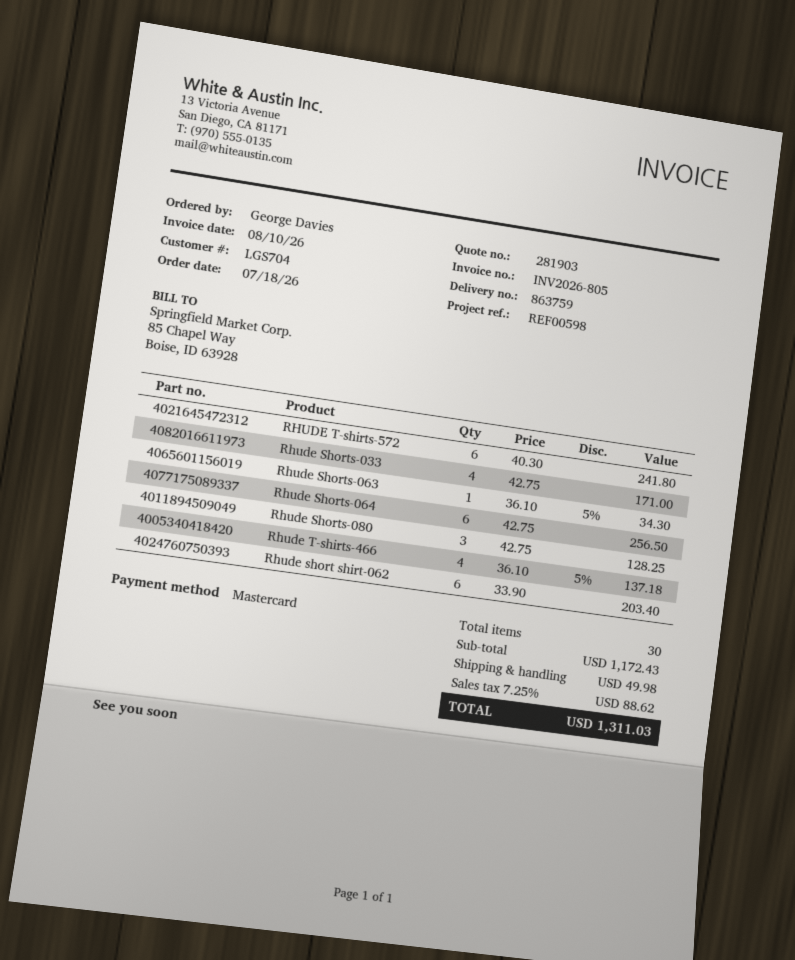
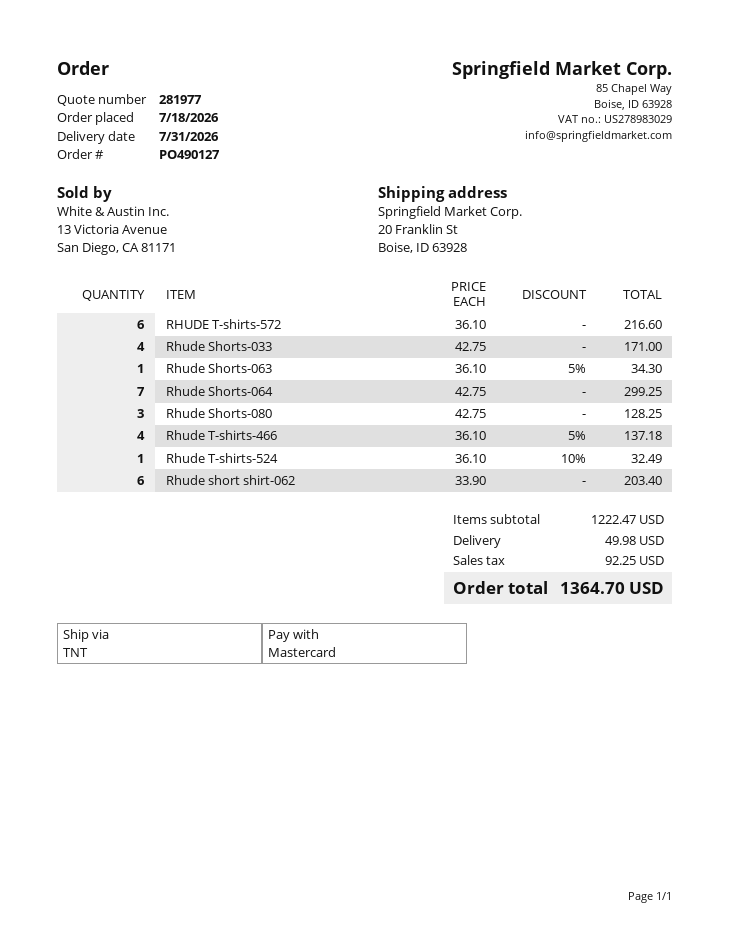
quote number: 281903 -> 281977
RHUDE T-shirts-572: 6 x 40.30 = 241.80 -> 6 x 36.10 = 216.60
Rhude Shorts-064: 6 x 42.75 = 256.50 -> 7 x 42.75 = 299.25
Rhude T-shirts-524: none -> 1 x 36.10 - 10% = 32.49
subtotal: 1172.43 -> 1222.47
tax: 88.62 -> 92.25
total: 1311.03 -> 1364.70

